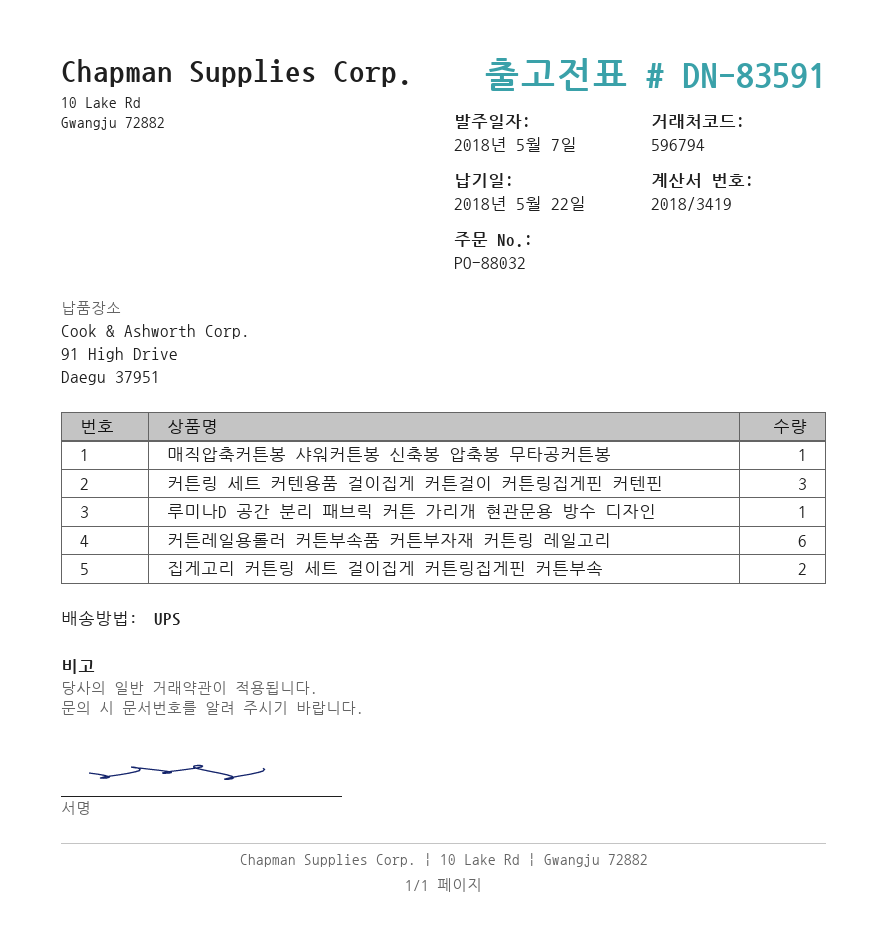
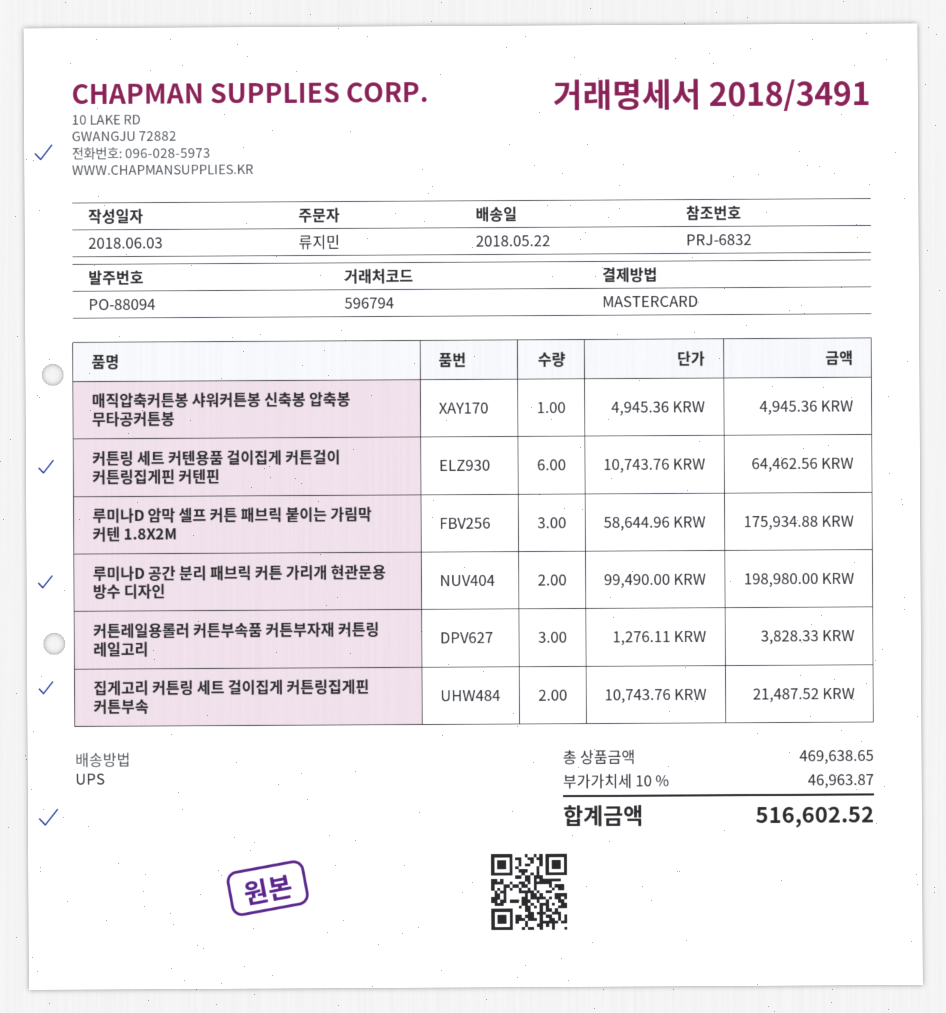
order number: PO-88032 -> PO-88094
invoice number: 2018/3419 -> 2018/3491
커튼링 세트 커텐용품 걸이집게 커튼걸이 커튼링집게핀 커텐핀: 3 -> 6
루미나D 공간 분리 패브릭 커튼 가리개 현관문용 방수 디자인: 1 -> 2
커튼레일용롤러 커튼부속품 커튼부자재 커튼링 레일고리: 6 -> 3
루미나D 암막 셀프 커튼 패브릭 붙이는 가림막 커텐 1.8X2M: none -> 3

